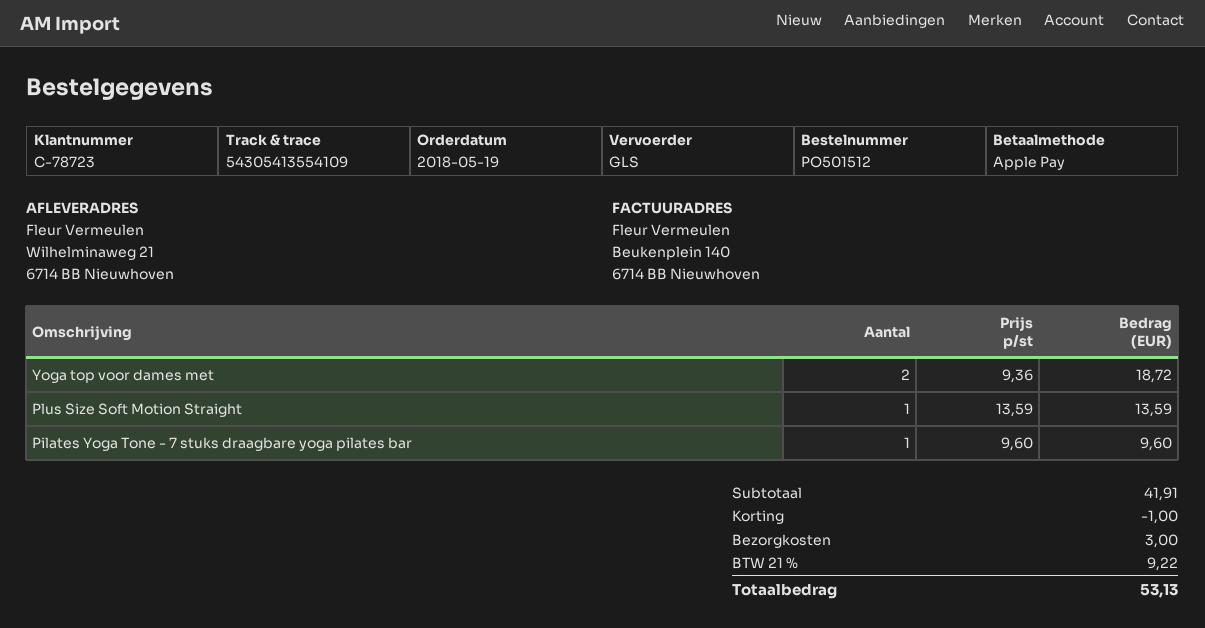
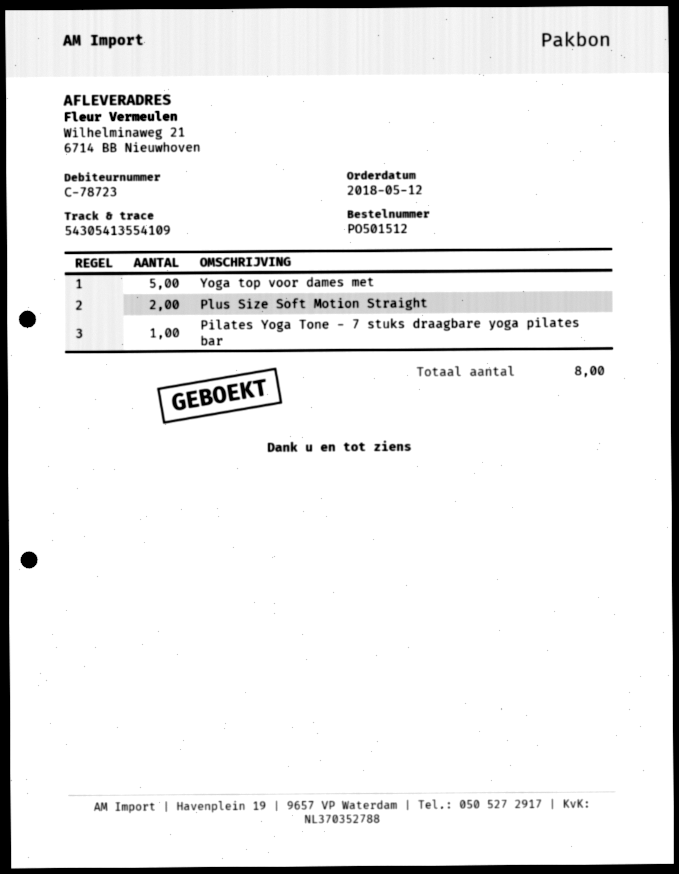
order date: 2018-05-19 -> 2018-05-12
Yoga top voor dames met: 2 -> 5
Plus Size Soft Motion Straight: 1 -> 2

